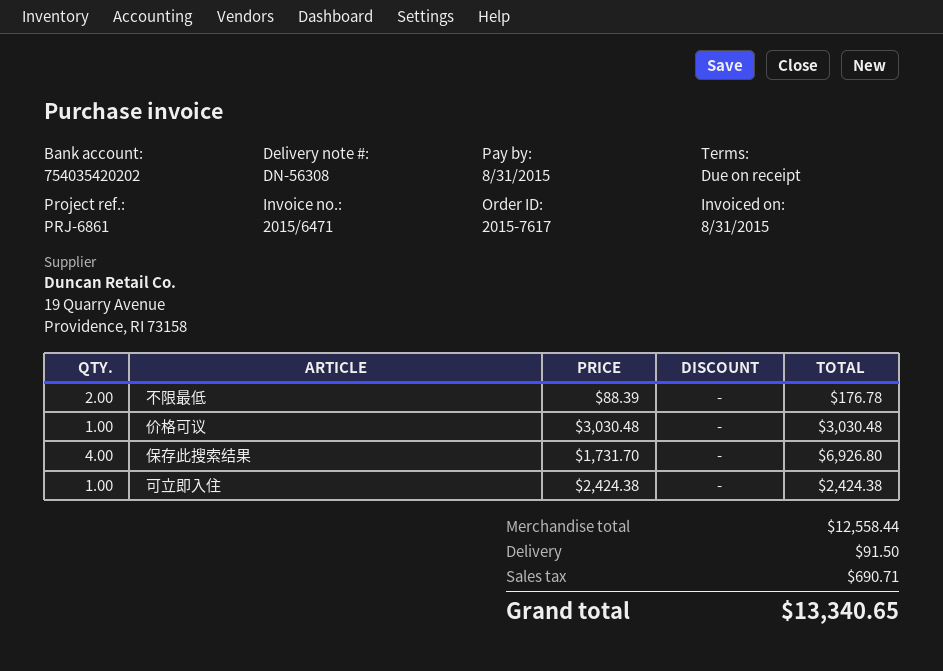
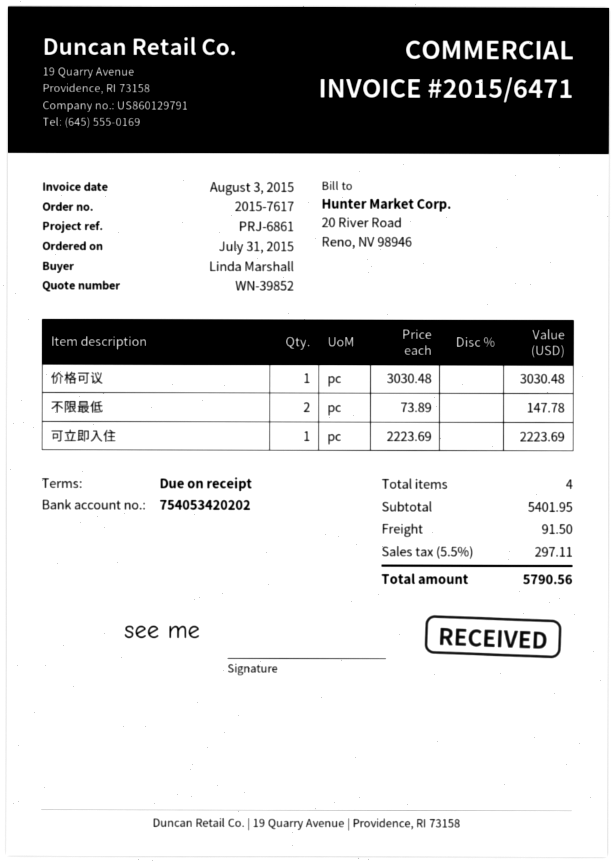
invoice date: 2015-08-31 -> 2015-08-03
bank account: 754035420202 -> 754053420202
不限最低: 2 x 88.39 = 176.78 -> 2 x 73.89 = 147.78
保存此搜索结果: 4 x 1731.70 = 6926.80 -> none
可立即入住: 1 x 2424.38 = 2424.38 -> 1 x 2223.69 = 2223.69
subtotal: 12558.44 -> 5401.95
tax: 690.71 -> 297.11
total: 13340.65 -> 5790.56

